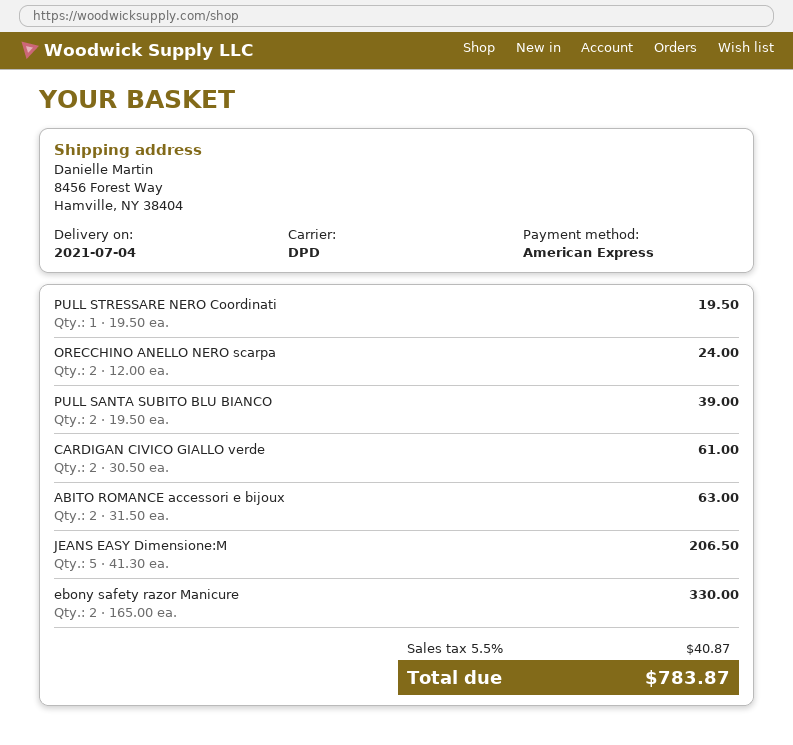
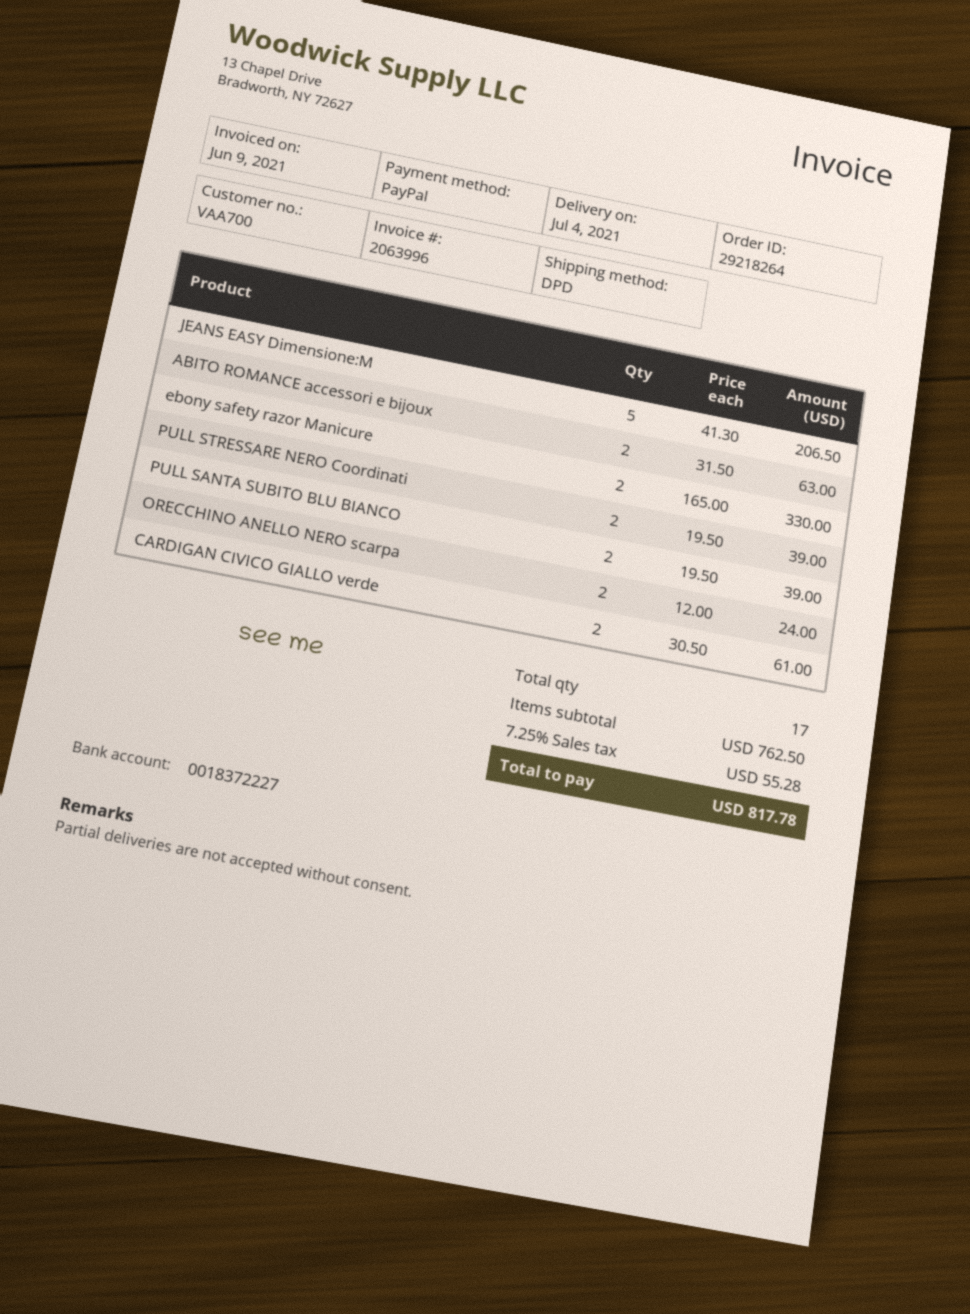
payment method: American Express -> PayPal
PULL STRESSARE NERO Coordinati: 1 x 19.50 = 19.50 -> 2 x 19.50 = 39.00
tax: 5.5% = 40.87 -> 7.25% = 55.28
total: 783.87 -> 817.78

